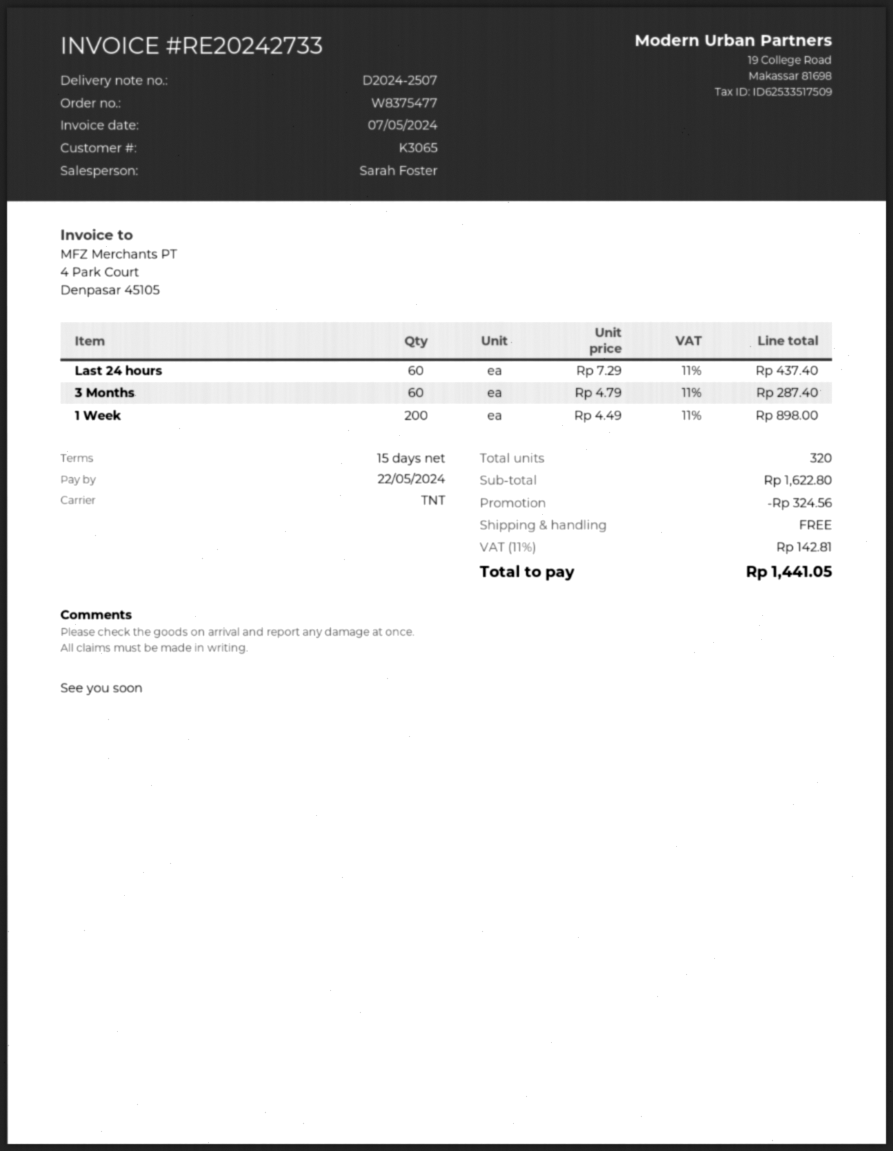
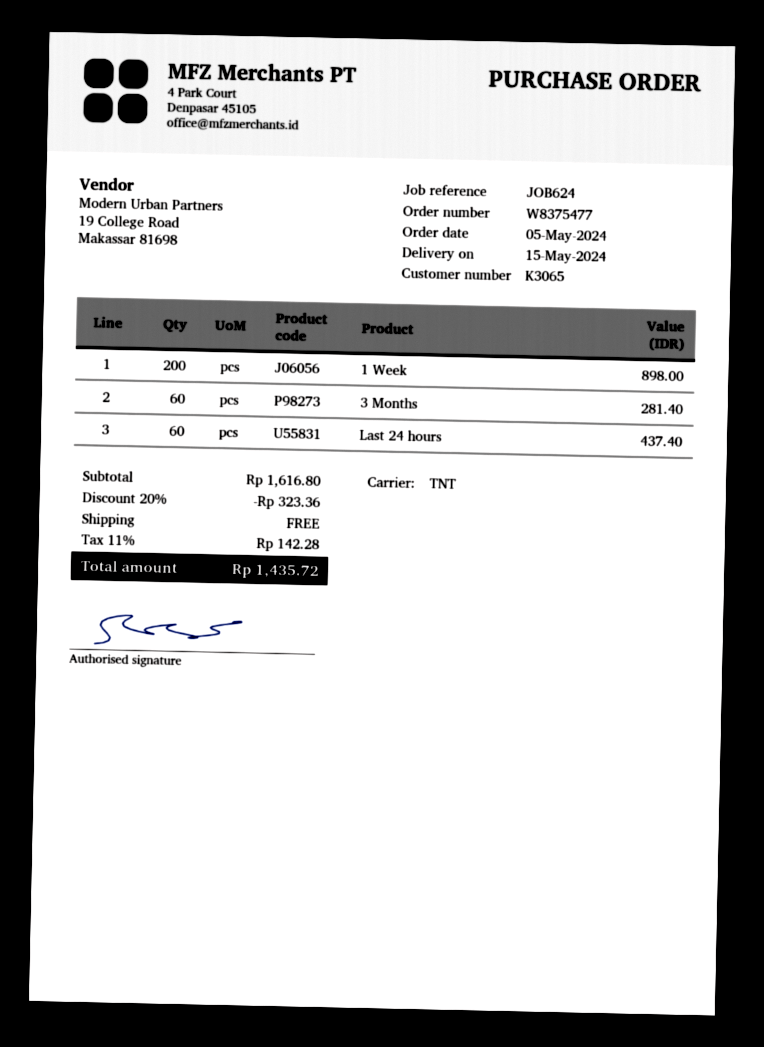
3 Months: 60 for 287.40 -> 60 for 281.40
subtotal: 1622.80 -> 1616.80
discount: 324.56 -> 323.36
tax: 11% = 142.81 -> 11% = 142.28
total: 1441.05 -> 1435.72

